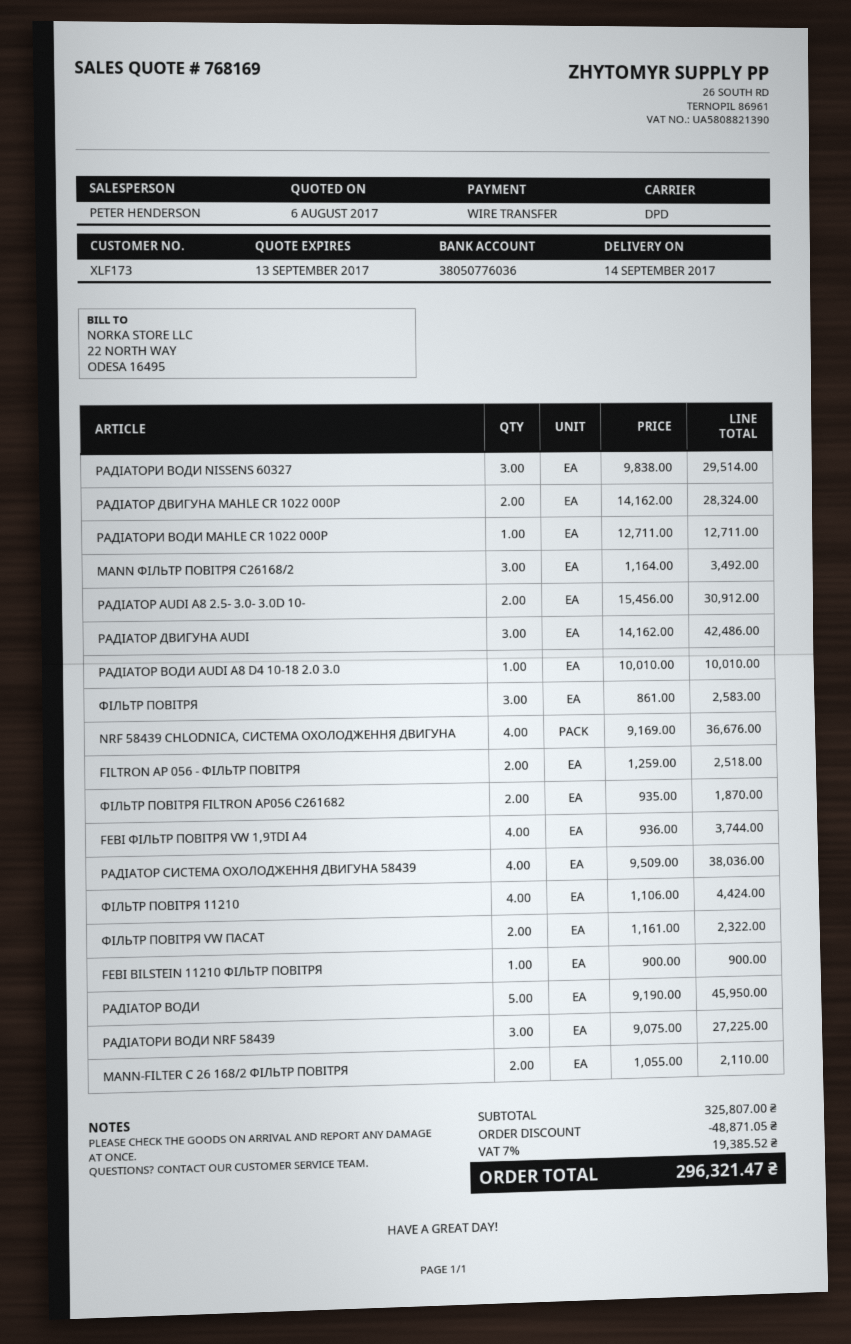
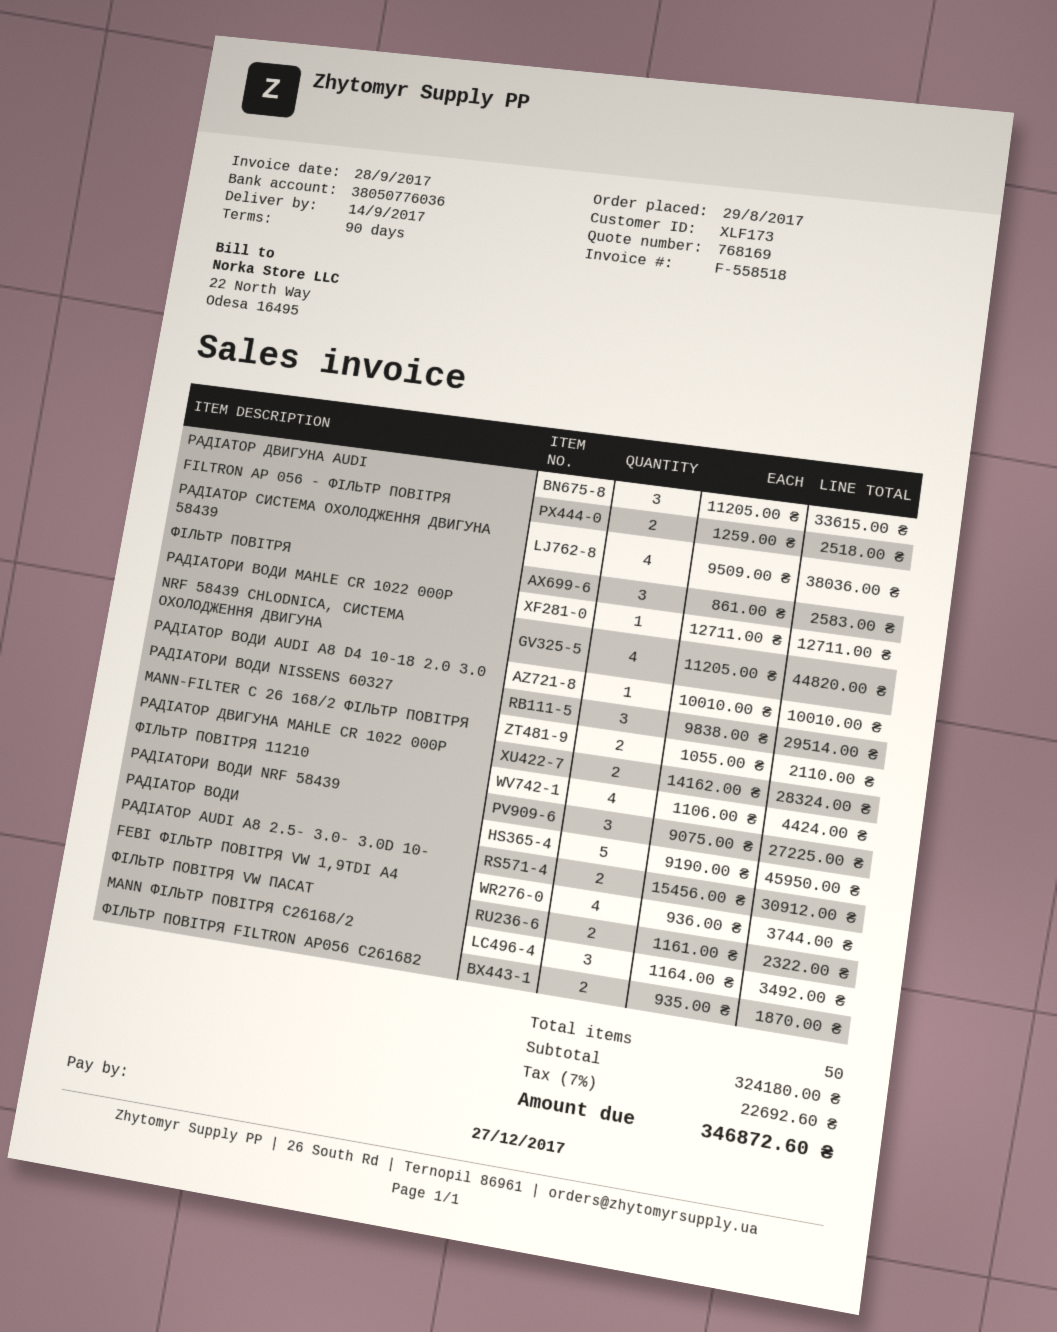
РАДІАТОР ДВИГУНА AUDI: 3 x 14162.00 = 42486.00 -> 3 x 11205.00 = 33615.00
NRF 58439 CHLODNICA, СИСТЕМА ОХОЛОДЖЕННЯ ДВИГУНА: 4 x 9169.00 = 36676.00 -> 4 x 11205.00 = 44820.00
FEBI BILSTEIN 11210 ФІЛЬТР ПОВІТРЯ: 1 x 900.00 = 900.00 -> none
subtotal: 325807.00 -> 324180.00
discount: 48871.05 -> none
tax: 7% = 19385.52 -> 7% = 22692.60
total: 296321.47 -> 346872.60

